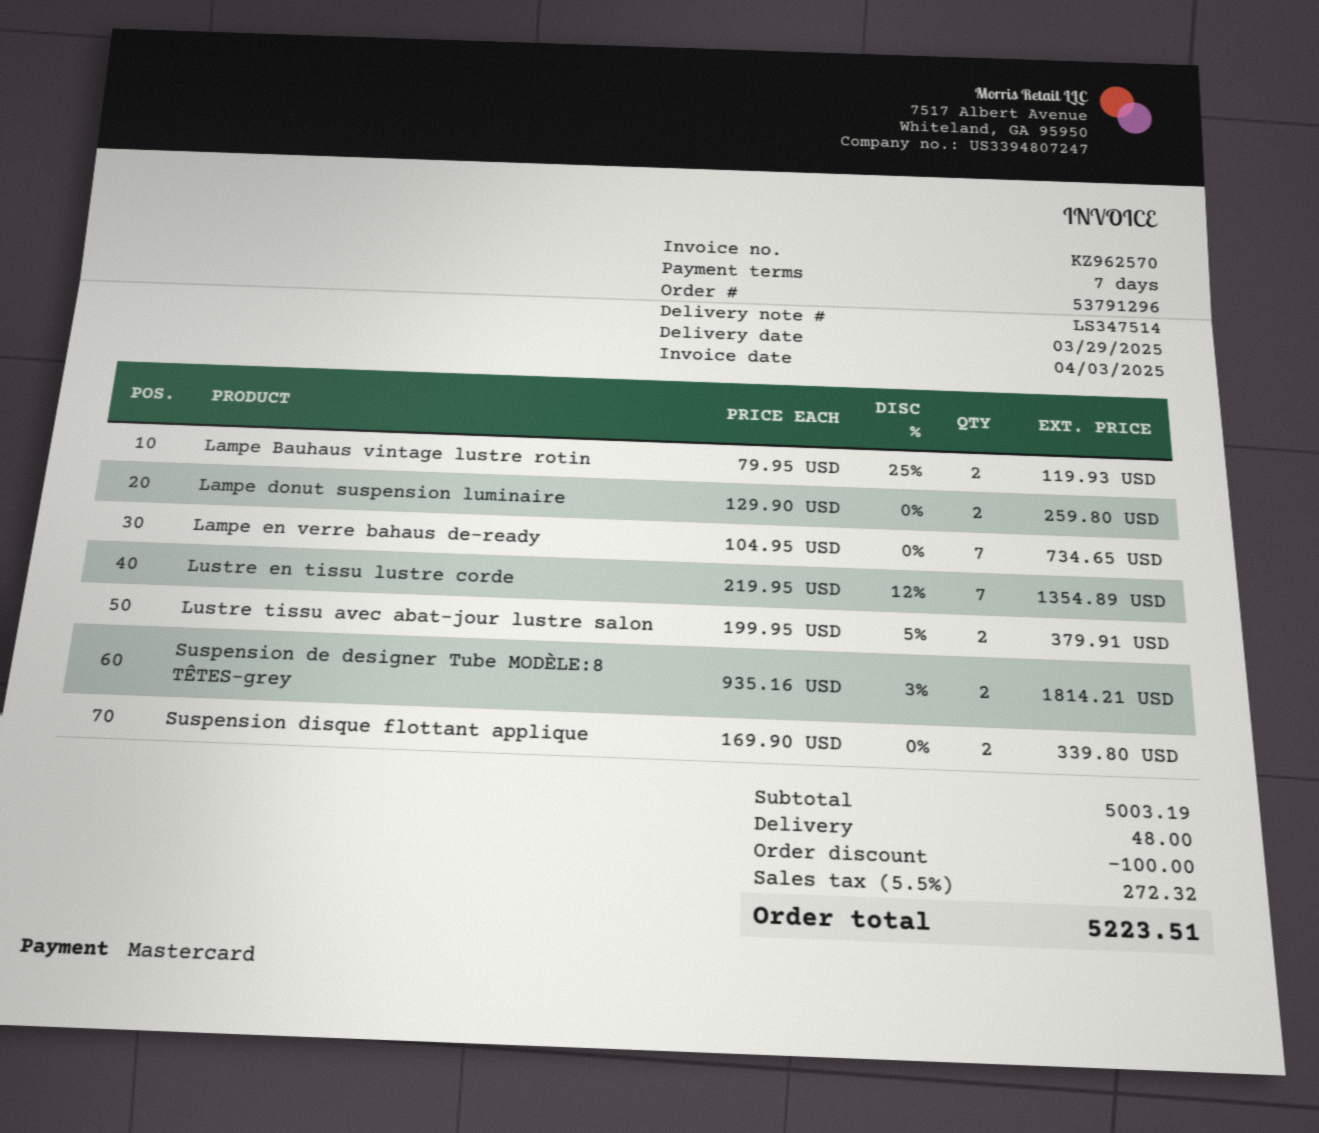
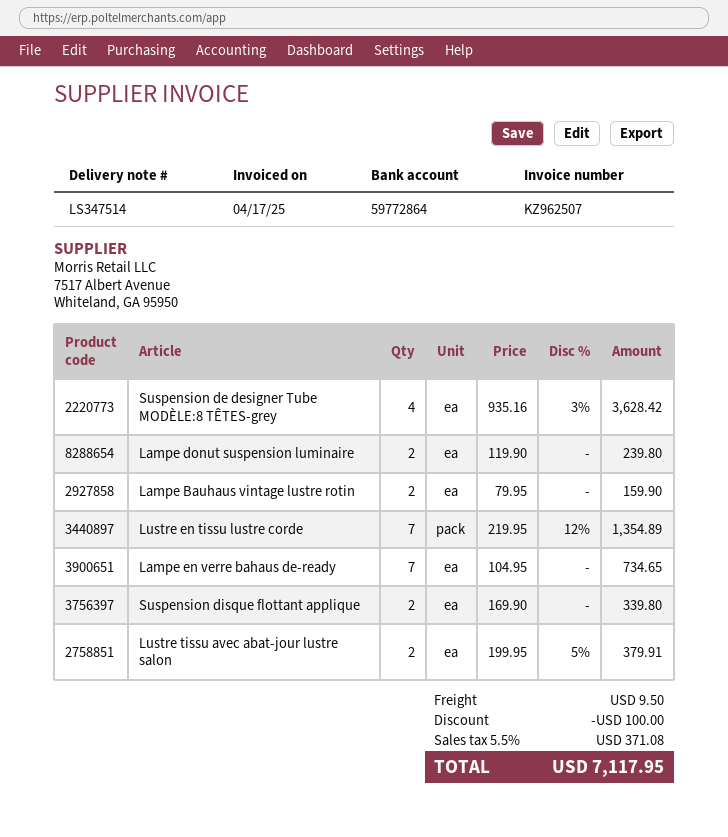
invoice number: KZ962570 -> KZ962507
invoice date: 2025-04-03 -> 2025-04-17
Lampe Bauhaus vintage lustre rotin: 2 x 79.95 - 25% = 119.93 -> 2 x 79.95 = 159.90
Lampe donut suspension luminaire: 2 x 129.90 = 259.80 -> 2 x 119.90 = 239.80
Suspension de designer Tube MODÈLE:8 TÊTES-grey: 2 x 935.16 - 3% = 1814.21 -> 4 x 935.16 - 3% = 3628.42
shipping: 48.00 -> 9.50
tax: 5.5% = 272.32 -> 5.5% = 371.08
total: 5223.51 -> 7117.95

